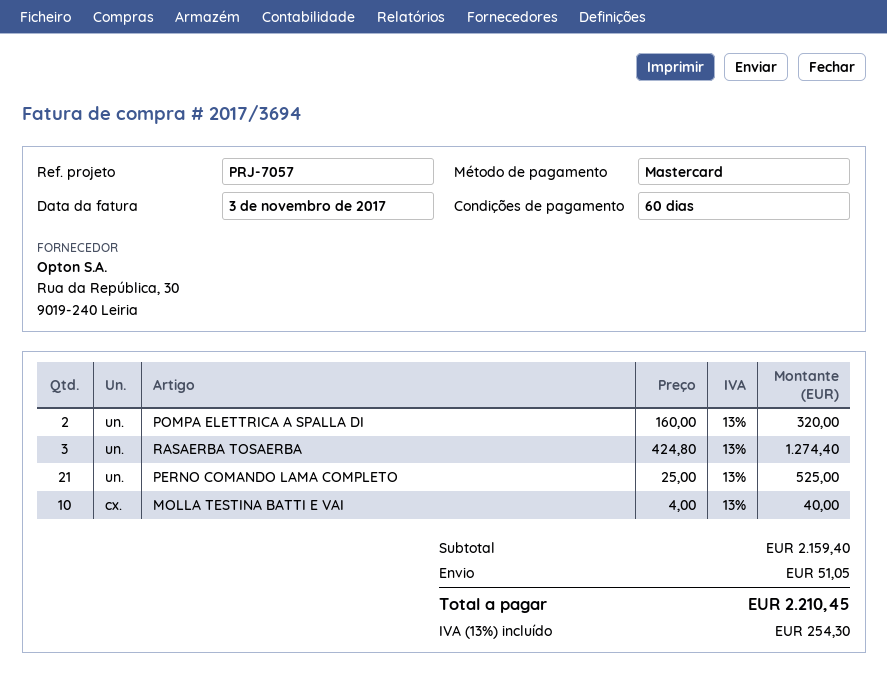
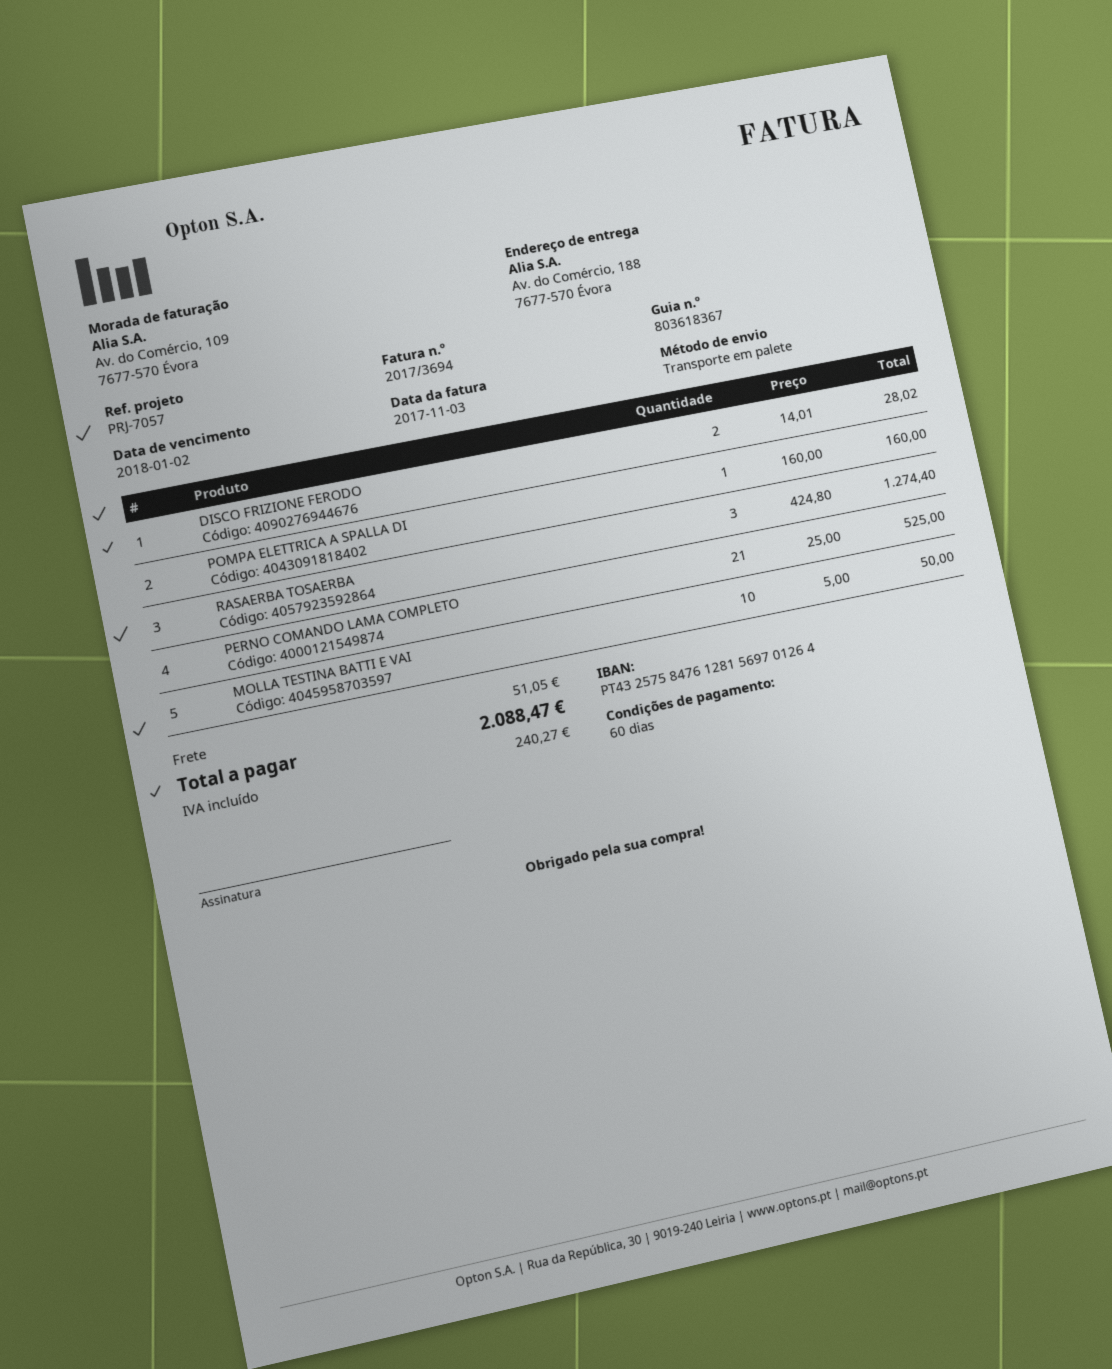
POMPA ELETTRICA A SPALLA DI: 2 x 160.00 = 320.00 -> 1 x 160.00 = 160.00
MOLLA TESTINA BATTI E VAI: 10 x 4.00 = 40.00 -> 10 x 5.00 = 50.00
DISCO FRIZIONE FERODO: none -> 2 x 14.01 = 28.02
tax: 254.30 -> 240.27
total: 2210.45 -> 2088.47

